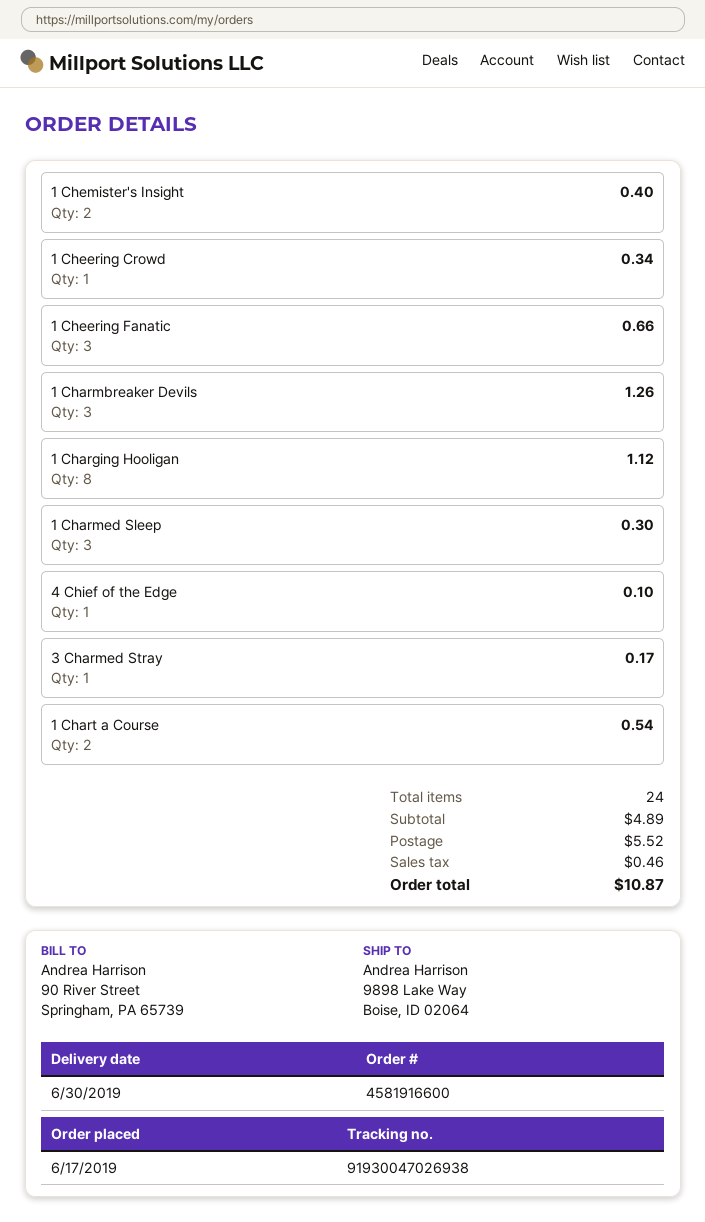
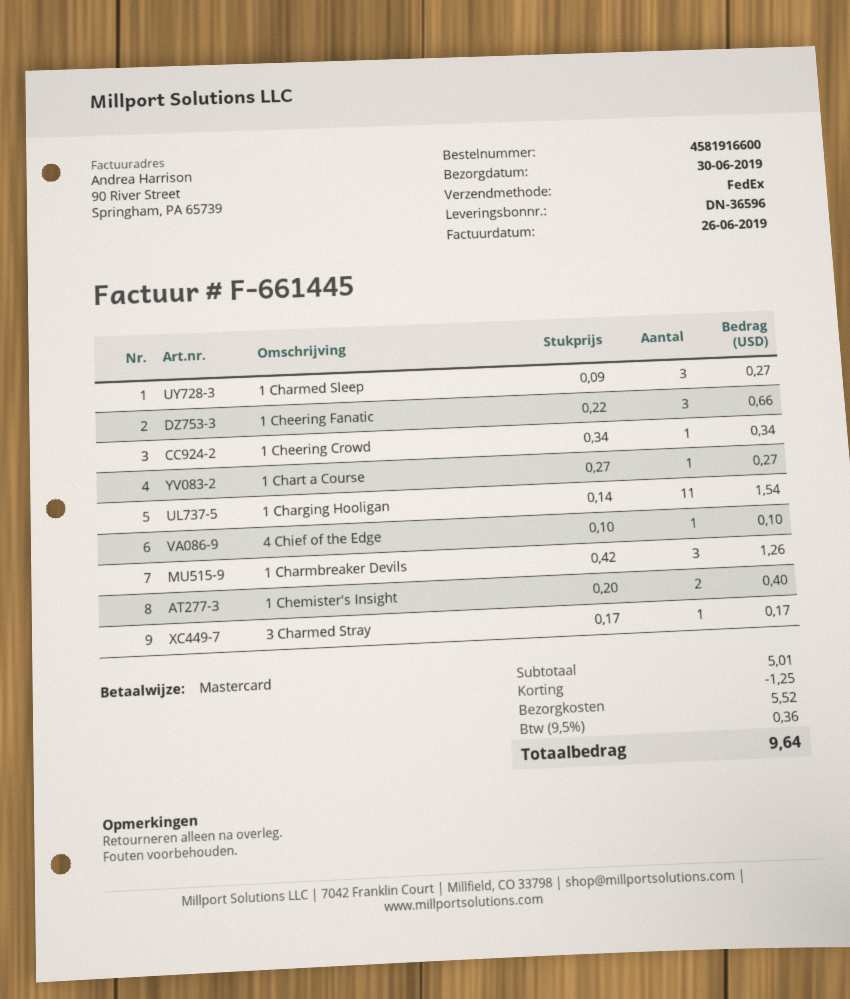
1 Charging Hooligan: 8 for 1.12 -> 11 for 1.54
1 Charmed Sleep: 3 for 0.30 -> 3 for 0.27
1 Chart a Course: 2 for 0.54 -> 1 for 0.27
subtotal: 4.89 -> 5.01
discount: none -> 1.25
tax: 0.46 -> 0.36
total: 10.87 -> 9.64

